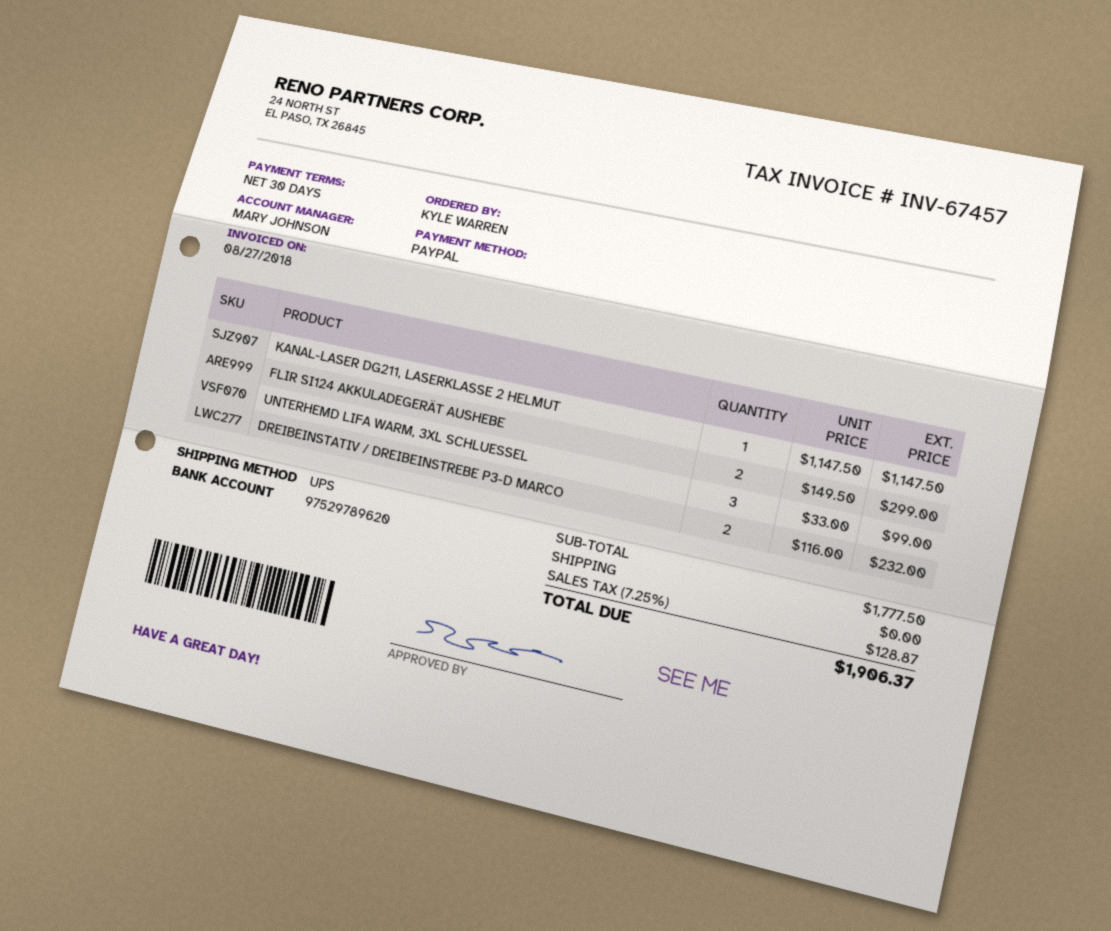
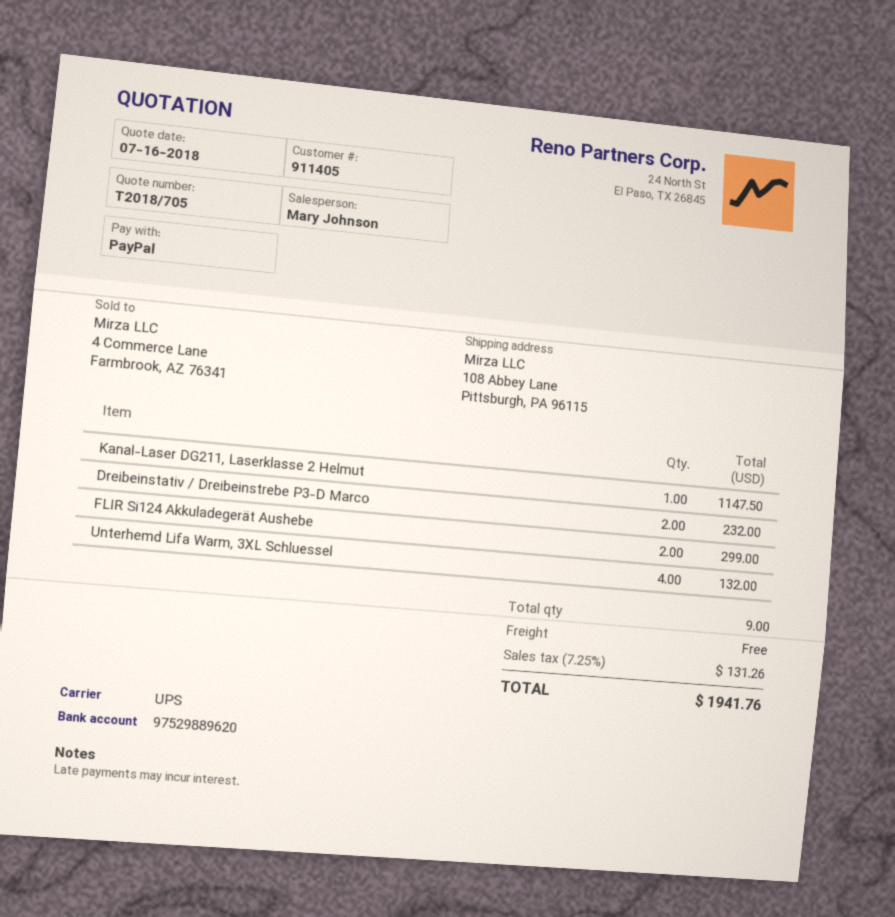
bank account: 97529789620 -> 97529889620
UNTERHEMD LIFA WARM, 3XL SCHLUESSEL: 3 for 99.00 -> 4 for 132.00
tax: 7.25% = 128.87 -> 7.25% = 131.26
total: 1906.37 -> 1941.76

